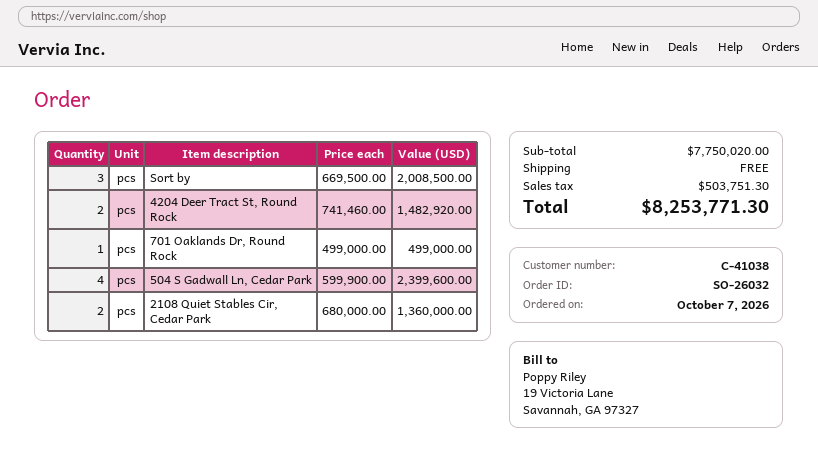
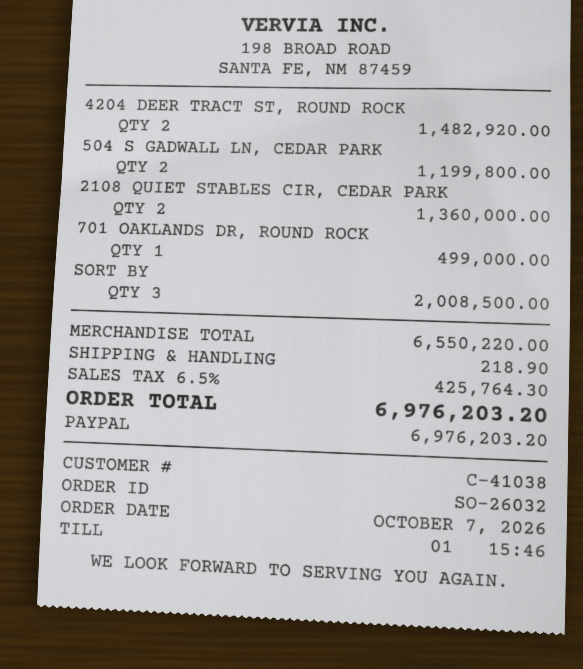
504 S Gadwall Ln, Cedar Park: 4 for 2399600.00 -> 2 for 1199800.00
subtotal: 7750020.00 -> 6550220.00
shipping: 0.00 -> 218.90
tax: 503751.30 -> 425764.30
total: 8253771.30 -> 6976203.20

